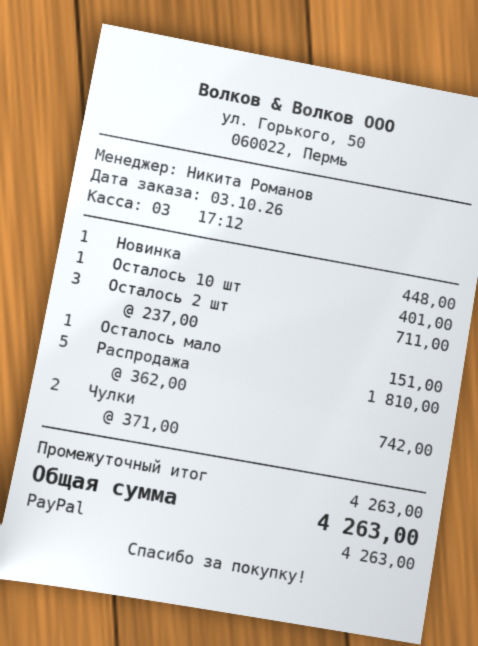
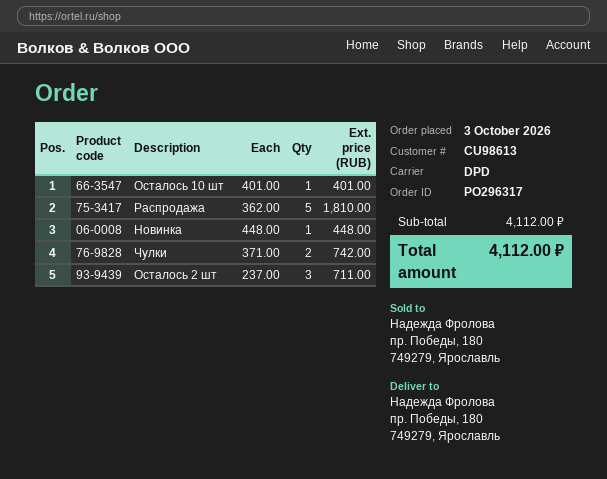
Осталось мало: 1 x 151.00 = 151.00 -> none
subtotal: 4263.00 -> 4112.00
total: 4263.00 -> 4112.00

